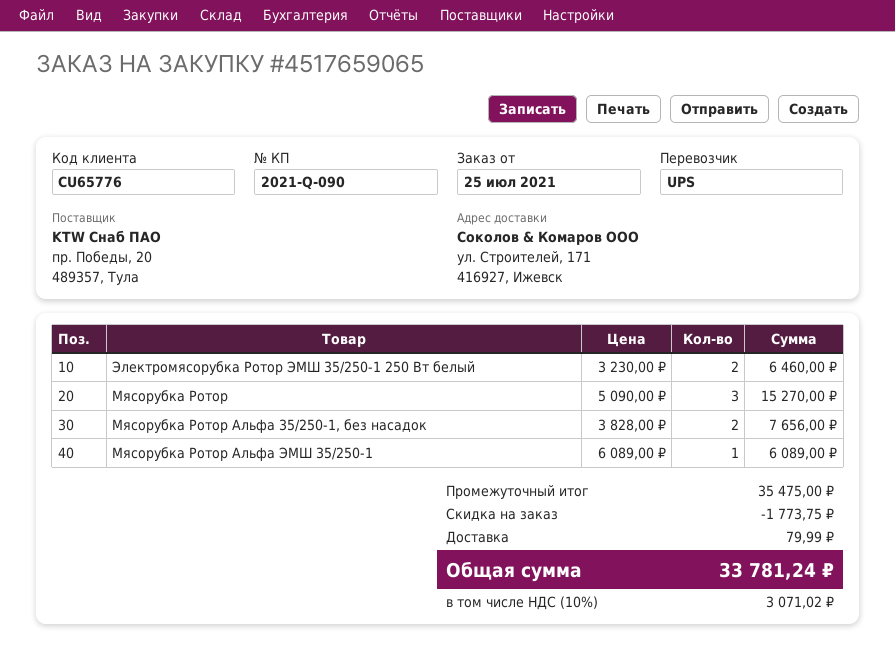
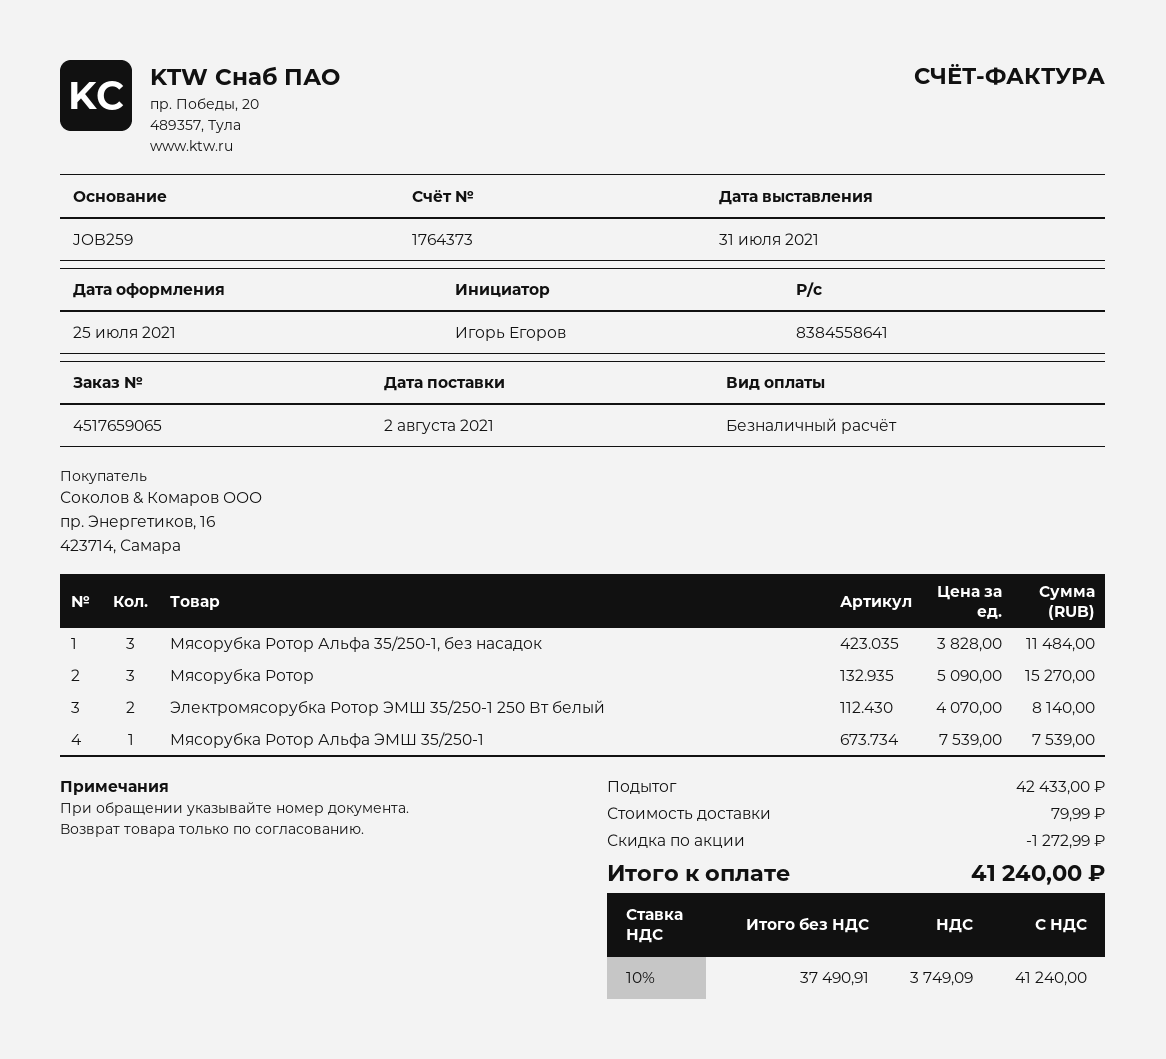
Электромясорубка Ротор ЭМШ 35/250-1 250 Вт белый: 2 x 3230.00 = 6460.00 -> 2 x 4070.00 = 8140.00
Мясорубка Ротор Альфа 35/250-1, без насадок: 2 x 3828.00 = 7656.00 -> 3 x 3828.00 = 11484.00
Мясорубка Ротор Альфа ЭМШ 35/250-1: 1 x 6089.00 = 6089.00 -> 1 x 7539.00 = 7539.00
subtotal: 35475.00 -> 42433.00
discount: 1773.75 -> 1272.99
tax: 10% = 3071.02 -> 10% = 3749.09
total: 33781.24 -> 41240.00

